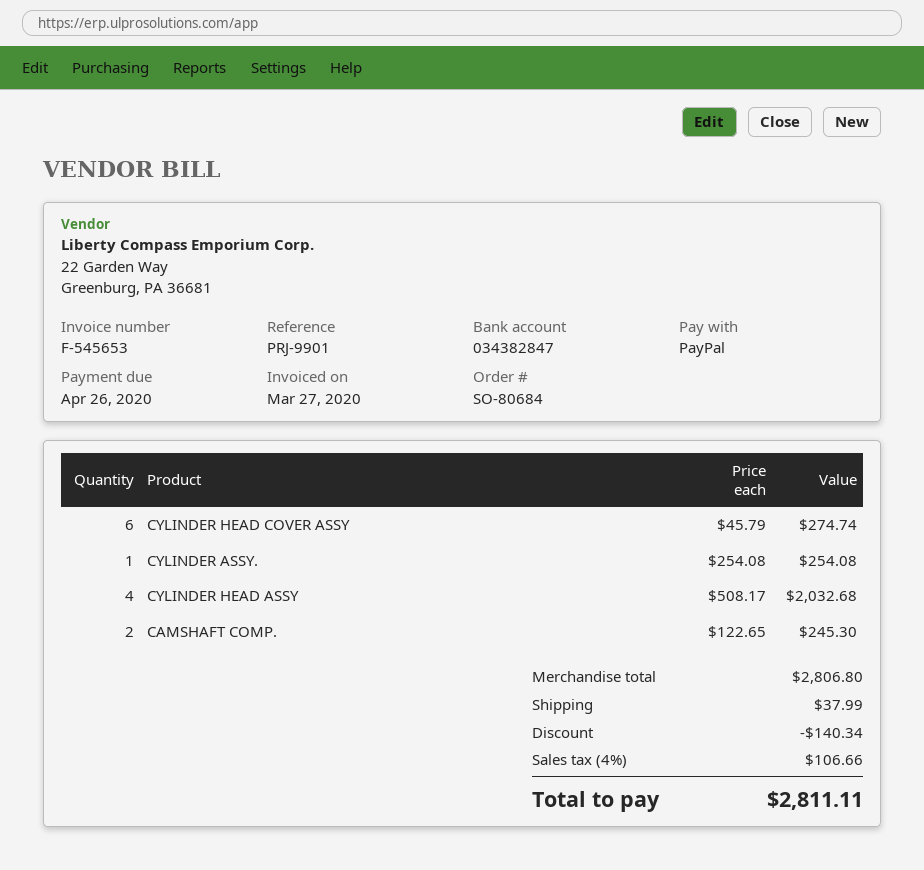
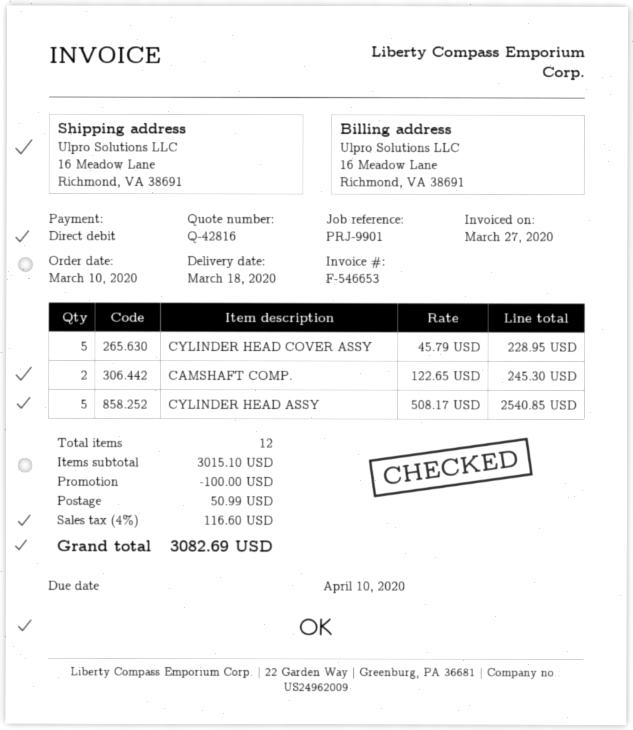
invoice number: F-545653 -> F-546653
due date: 2020-04-26 -> 2020-04-10
payment method: PayPal -> direct debit
CYLINDER HEAD COVER ASSY: 6 x 45.79 = 274.74 -> 5 x 45.79 = 228.95
CYLINDER ASSY.: 1 x 254.08 = 254.08 -> none
CYLINDER HEAD ASSY: 4 x 508.17 = 2032.68 -> 5 x 508.17 = 2540.85
subtotal: 2806.80 -> 3015.10
discount: 140.34 -> 100.00
shipping: 37.99 -> 50.99
tax: 4% = 106.66 -> 4% = 116.60
total: 2811.11 -> 3082.69

